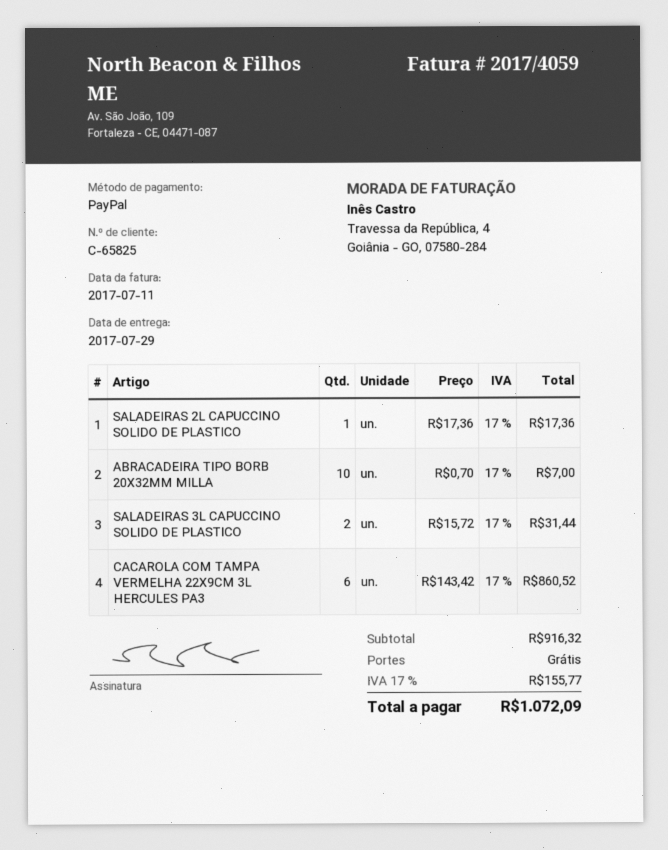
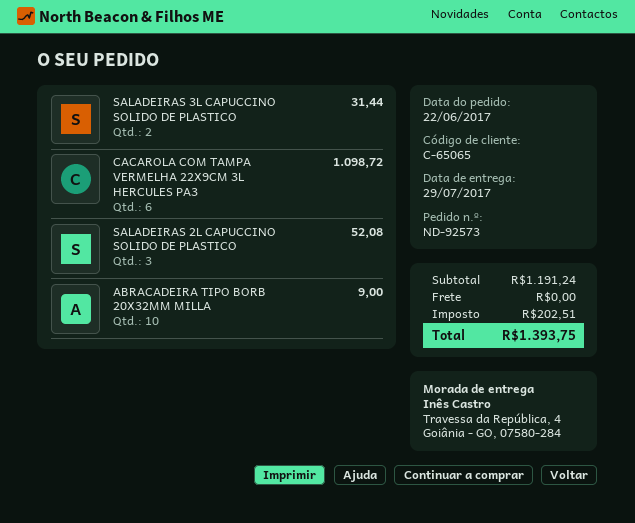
customer number: C-65825 -> C-65065
SALADEIRAS 2L CAPUCCINO SOLIDO DE PLASTICO: 1 for 17.36 -> 3 for 52.08
ABRACADEIRA TIPO BORB 20X32MM MILLA: 10 for 7.00 -> 10 for 9.00
CACAROLA COM TAMPA VERMELHA 22X9CM 3L HERCULES PA3: 6 for 860.52 -> 6 for 1098.72
subtotal: 916.32 -> 1191.24
tax: 155.77 -> 202.51
total: 1072.09 -> 1393.75

